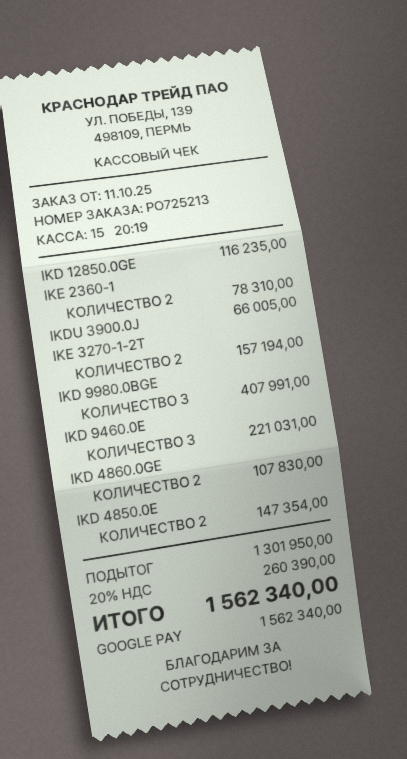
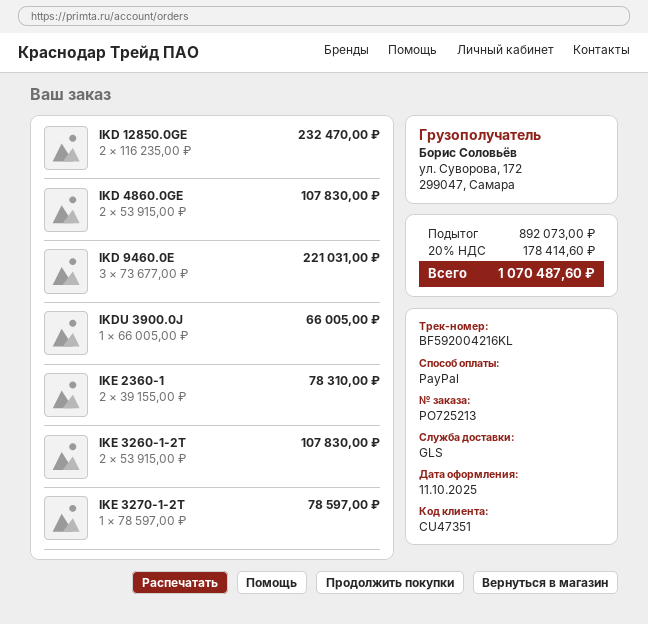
payment method: Google Pay -> PayPal
IKD 12850.0GE: 1 for 116235.00 -> 2 for 232470.00
IKE 3270-1-2T: 2 for 157194.00 -> 1 for 78597.00
IKD 9980.0BGE: 3 for 407991.00 -> none
IKD 4850.0E: 2 for 147354.00 -> none
IKE 3260-1-2T: none -> 2 for 107830.00
subtotal: 1301950.00 -> 892073.00
tax: 20% = 260390.00 -> 20% = 178414.60
total: 1562340.00 -> 1070487.60

